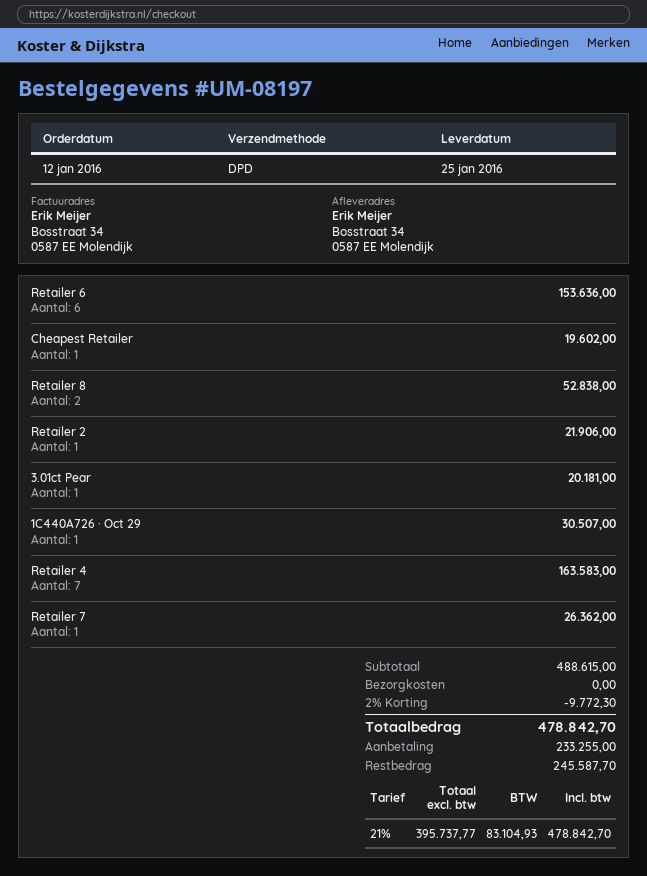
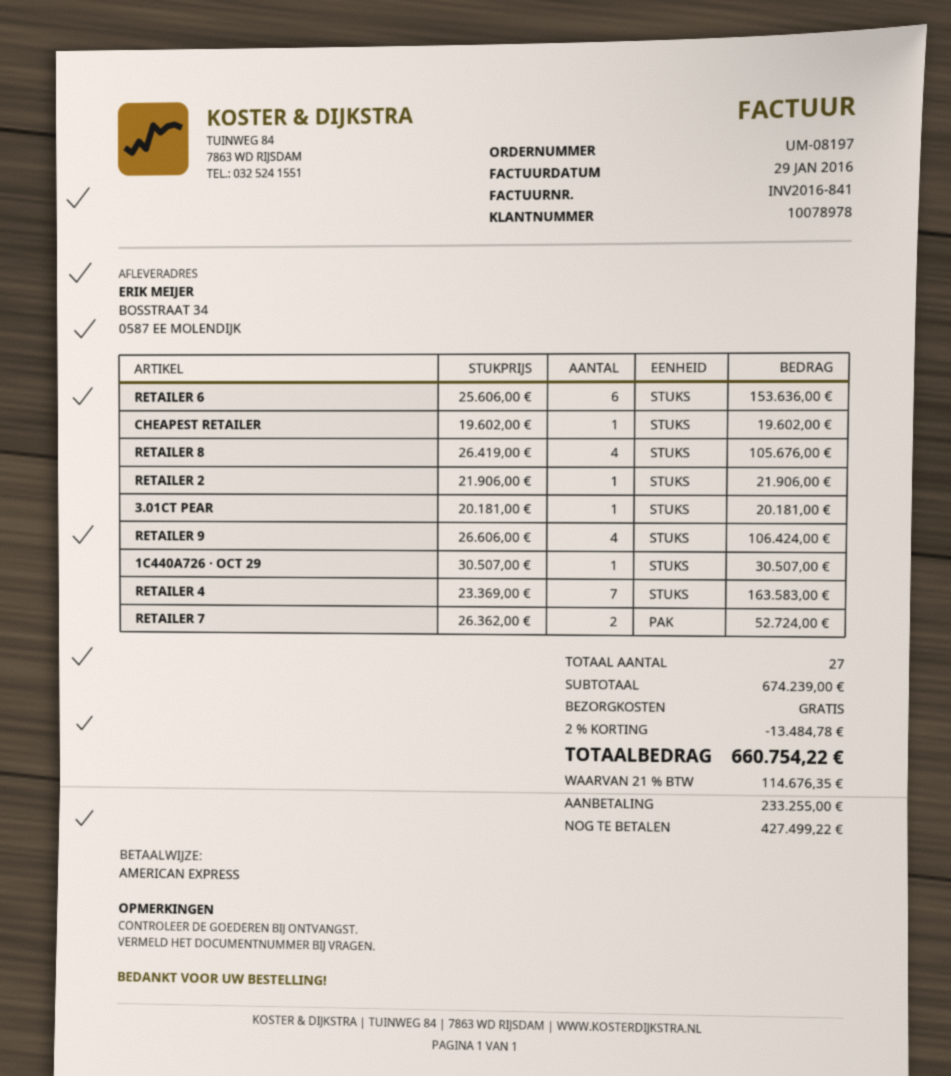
Retailer 8: 2 for 52838.00 -> 4 for 105676.00
Retailer 7: 1 for 26362.00 -> 2 for 52724.00
RETAILER 9: none -> 4 for 106424.00
subtotal: 488615.00 -> 674239.00
discount: 2% = 9772.30 -> 2% = 13484.78
tax: 21% = 83104.93 -> 21% = 114676.35
total: 478842.70 -> 660754.22
balance: 245587.70 -> 427499.22

